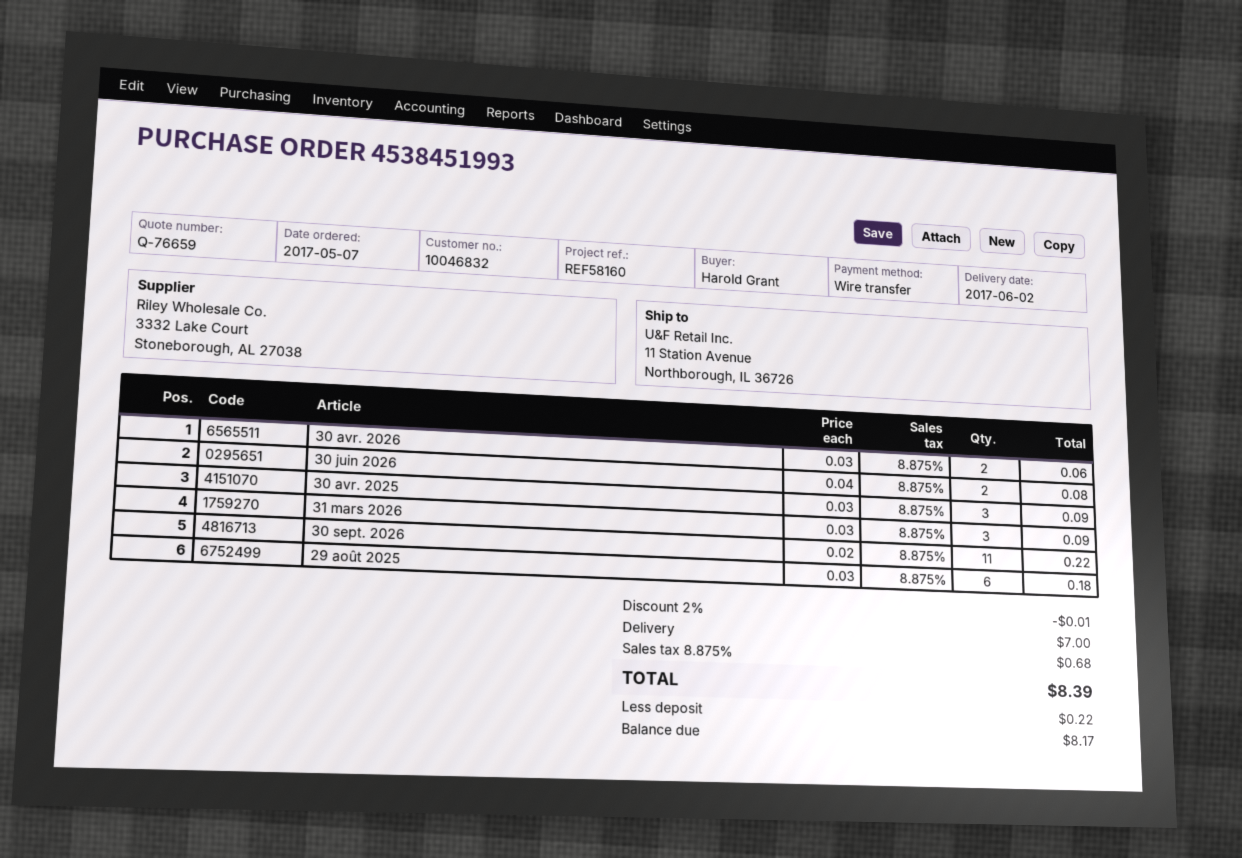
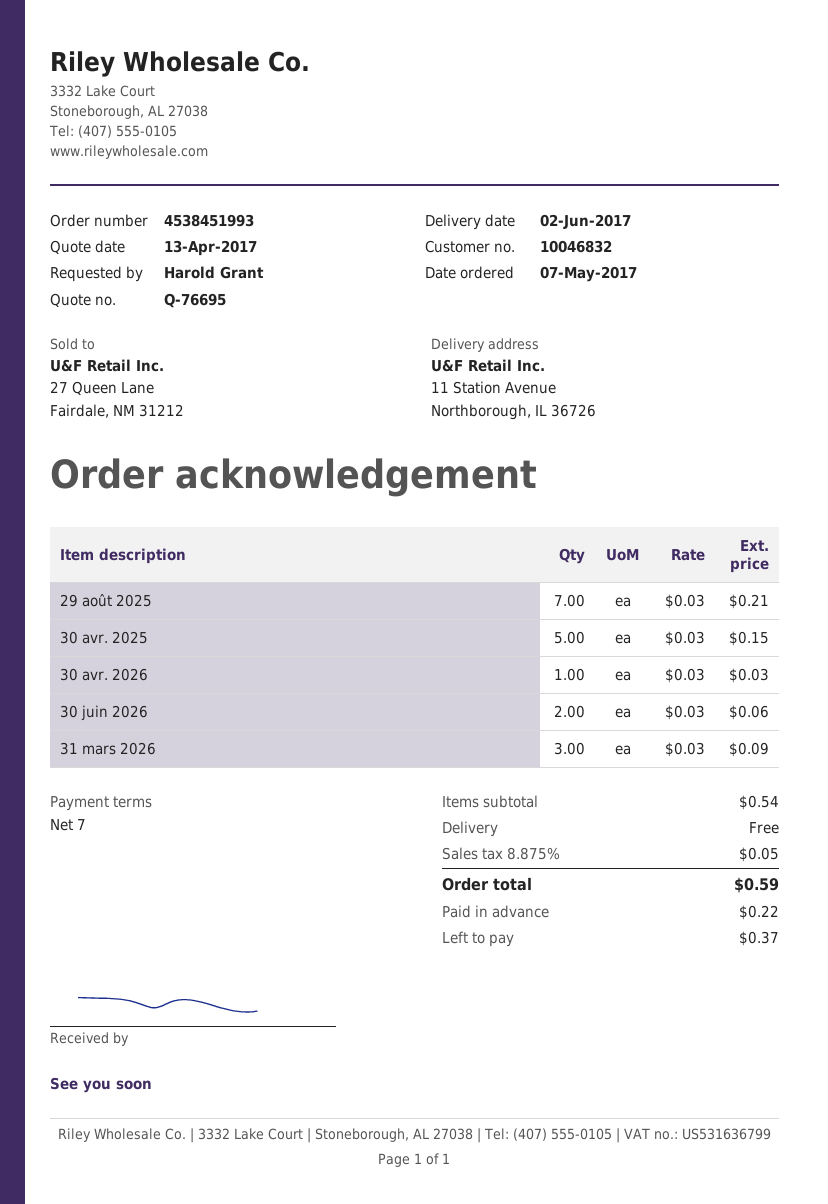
quote number: Q-76659 -> Q-76695
30 avr. 2026: 2 x 0.03 = 0.06 -> 1 x 0.03 = 0.03
30 juin 2026: 2 x 0.04 = 0.08 -> 2 x 0.03 = 0.06
30 avr. 2025: 3 x 0.03 = 0.09 -> 5 x 0.03 = 0.15
30 sept. 2026: 11 x 0.02 = 0.22 -> none
29 août 2025: 6 x 0.03 = 0.18 -> 7 x 0.03 = 0.21
discount: 2% = 0.01 -> none
shipping: 7.00 -> 0.00
tax: 8.875% = 0.68 -> 8.875% = 0.05
total: 8.39 -> 0.59
balance: 8.17 -> 0.37

